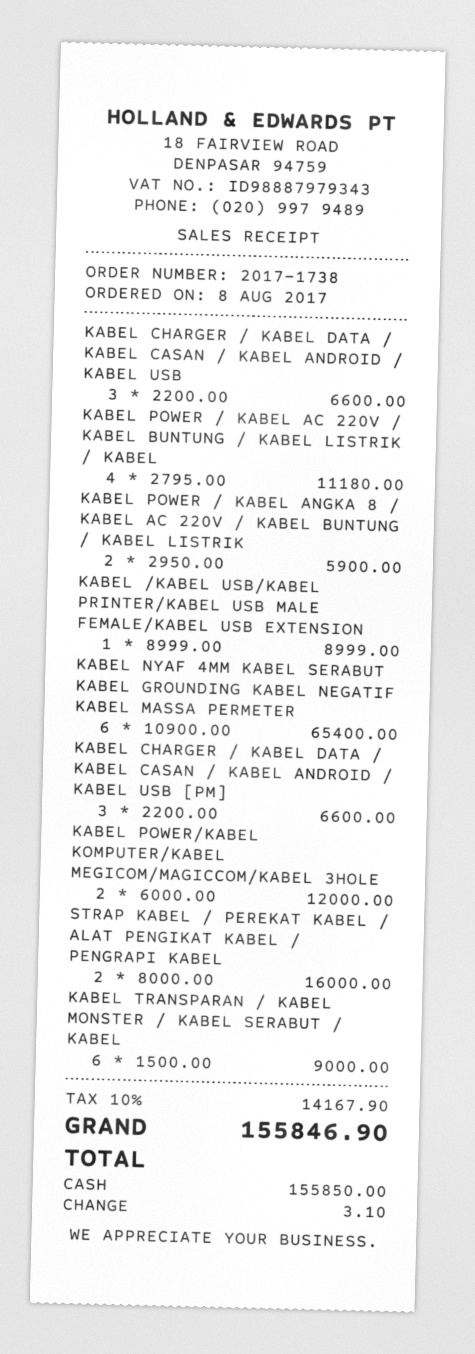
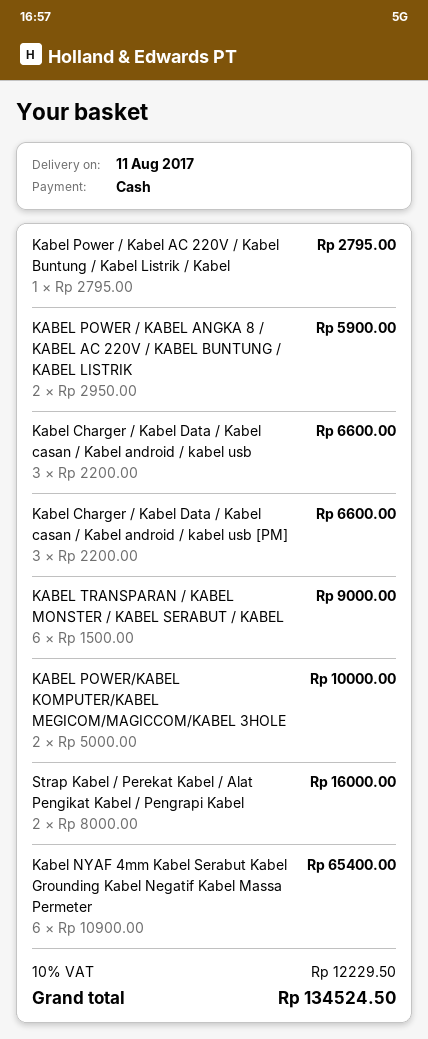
KABEL POWER / KABEL AC 220V / KABEL BUNTUNG / KABEL LISTRIK / KABEL: 4 x 2795.00 = 11180.00 -> 1 x 2795.00 = 2795.00
KABEL /KABEL USB/KABEL PRINTER/KABEL USB MALE FEMALE/KABEL USB EXTENSION: 1 x 8999.00 = 8999.00 -> none
KABEL POWER/KABEL KOMPUTER/KABEL MEGICOM/MAGICCOM/KABEL 3HOLE: 2 x 6000.00 = 12000.00 -> 2 x 5000.00 = 10000.00
tax: 10% = 14167.90 -> 10% = 12229.50
total: 155846.90 -> 134524.50

